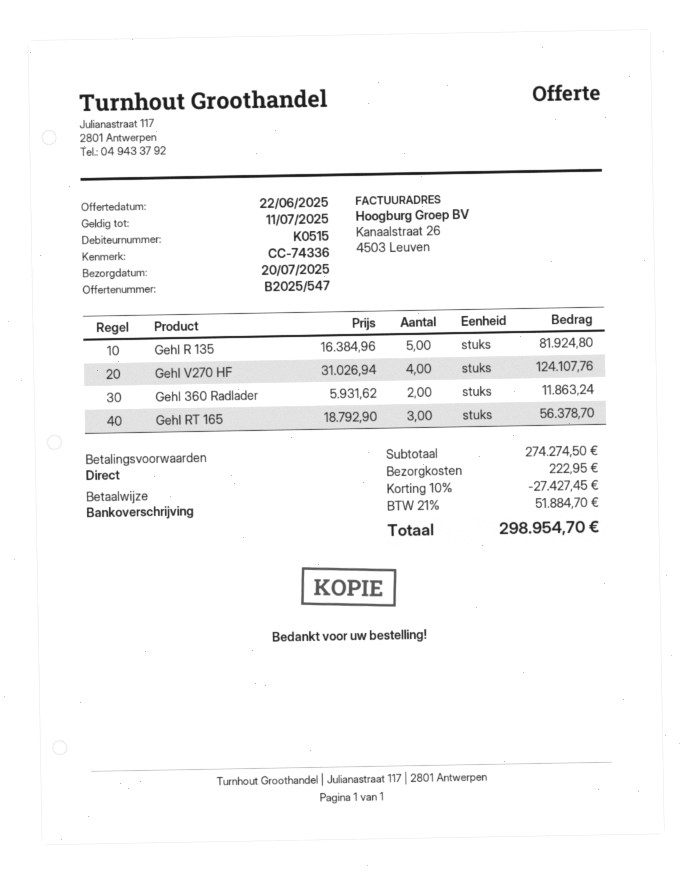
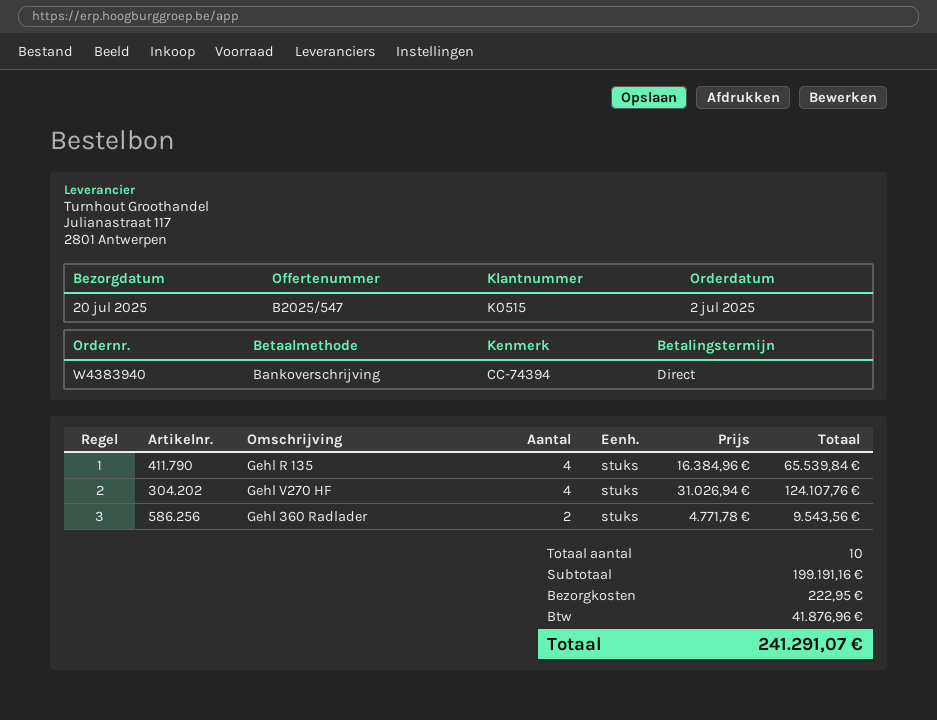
reference: CC-74336 -> CC-74394
Gehl R 135: 5 x 16384.96 = 81924.80 -> 4 x 16384.96 = 65539.84
Gehl 360 Radlader: 2 x 5931.62 = 11863.24 -> 2 x 4771.78 = 9543.56
Gehl RT 165: 3 x 18792.90 = 56378.70 -> none
subtotal: 274274.50 -> 199191.16
discount: 10% = 27427.45 -> none
tax: 51884.70 -> 41876.96
total: 298954.70 -> 241291.07

